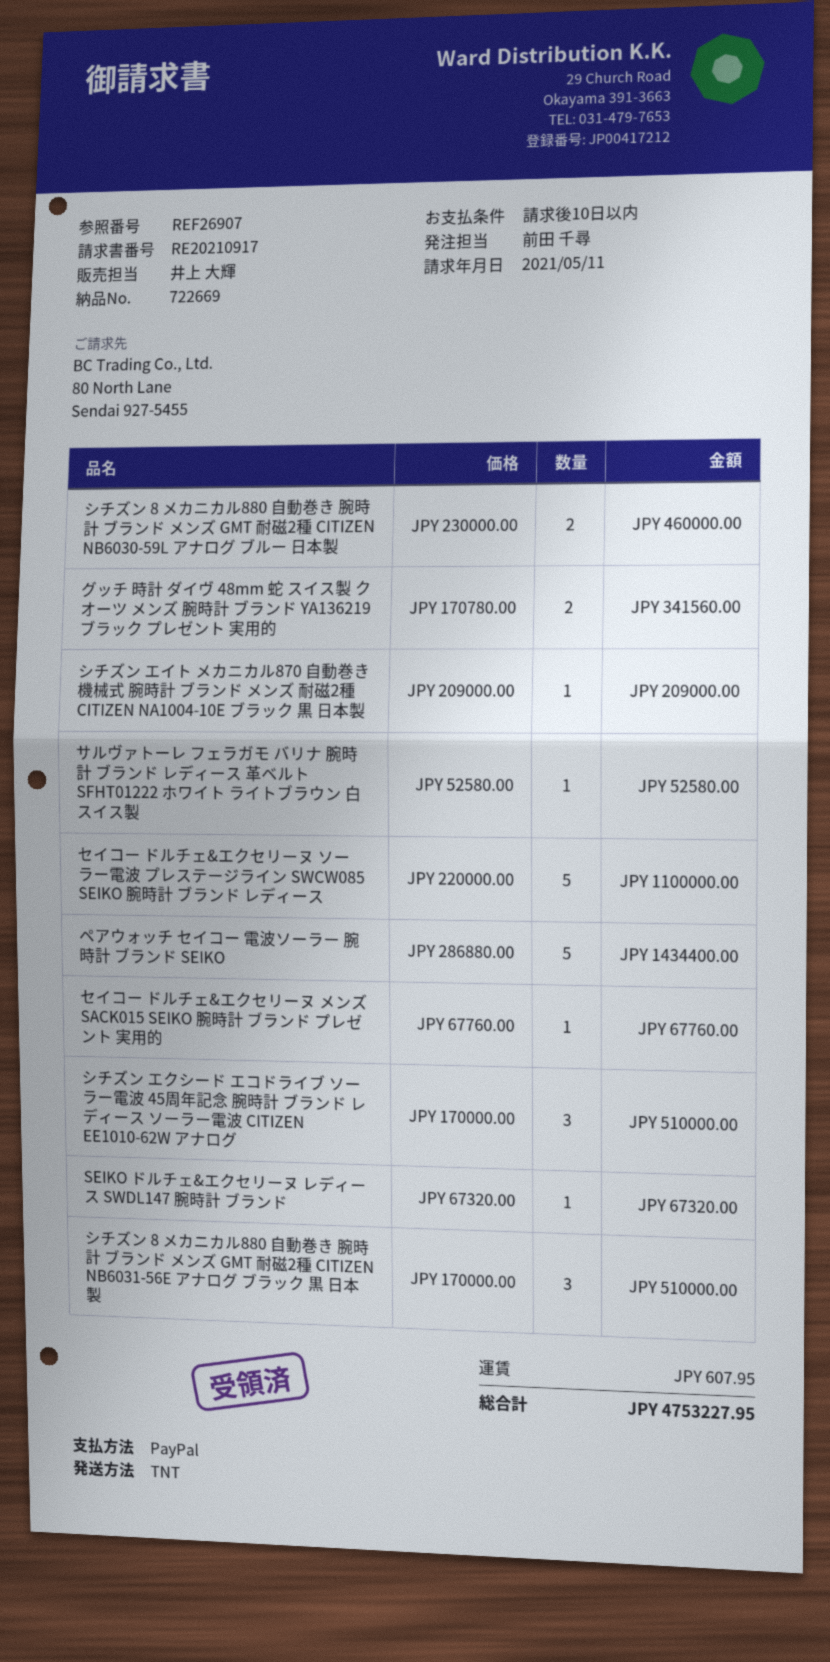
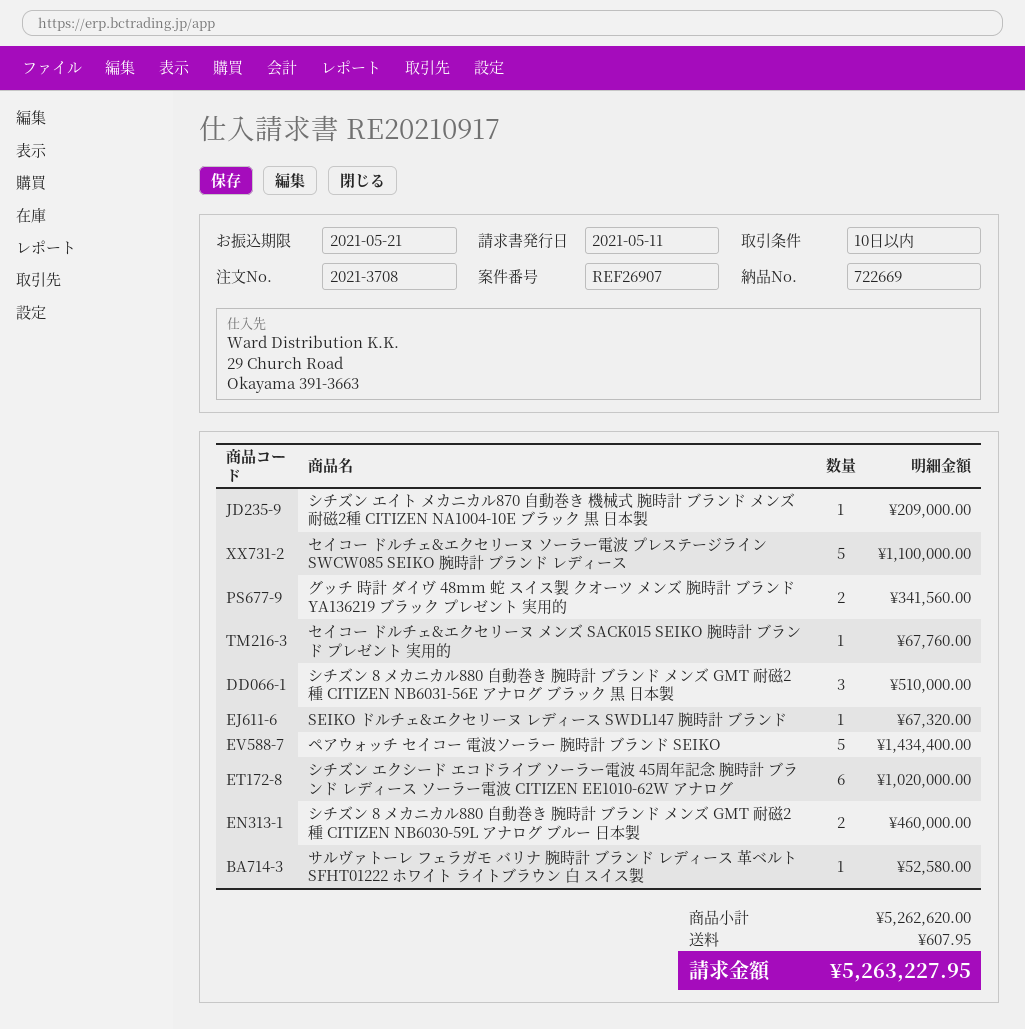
シチズン エクシード エコドライブ ソーラー電波 45周年記念 腕時計 ブランド レディース ソーラー電波 CITIZEN EE1010-62W アナログ: 3 for 510000.00 -> 6 for 1020000.00
total: 4753227.95 -> 5263227.95

